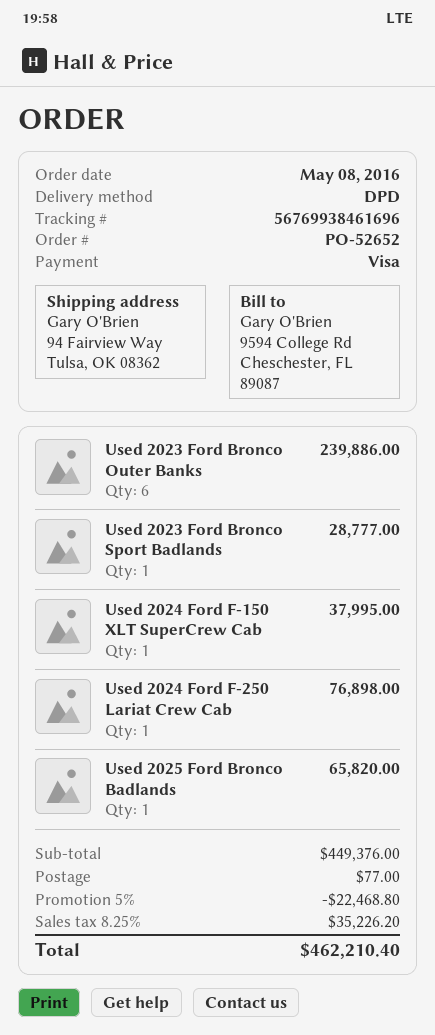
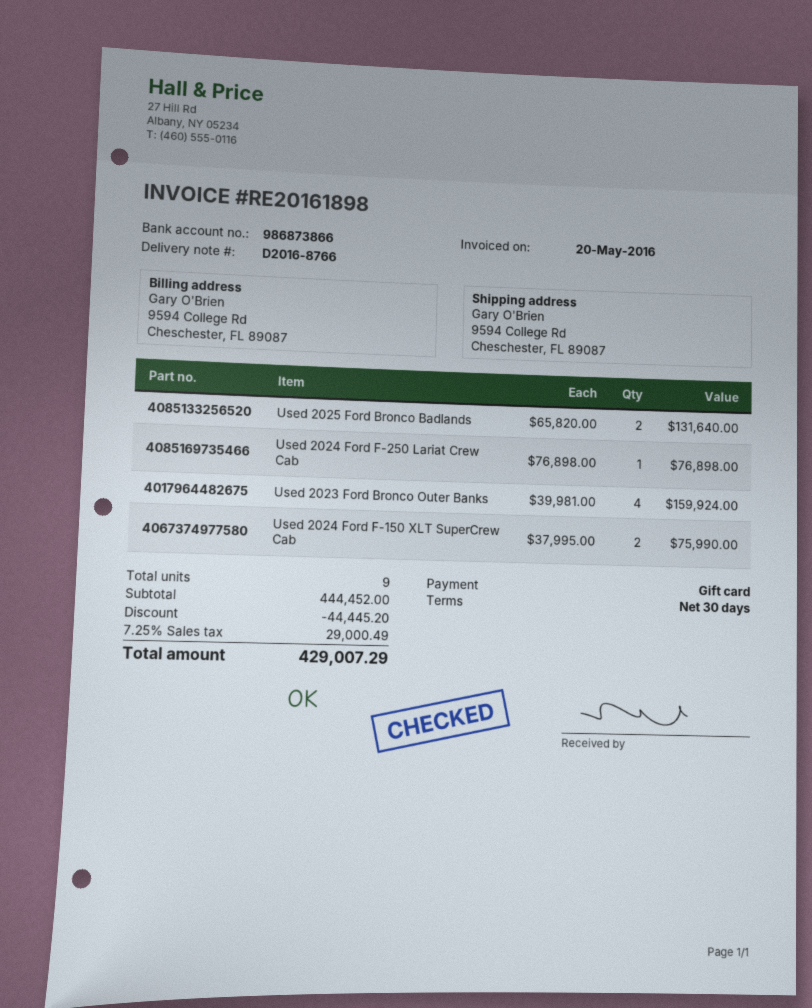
payment method: Visa -> gift card
ship to: 94 Fairview Way, Tulsa, OK 08362 -> 9594 College Rd, Cheschester, FL 89087
Used 2023 Ford Bronco Outer Banks: 6 for 239886.00 -> 4 for 159924.00
Used 2023 Ford Bronco Sport Badlands: 1 for 28777.00 -> none
Used 2024 Ford F-150 XLT SuperCrew Cab: 1 for 37995.00 -> 2 for 75990.00
Used 2025 Ford Bronco Badlands: 1 for 65820.00 -> 2 for 131640.00
subtotal: 449376.00 -> 444452.00
discount: 22468.80 -> 44445.20
shipping: 77.00 -> none
tax: 8.25% = 35226.20 -> 7.25% = 29000.49
total: 462210.40 -> 429007.29

